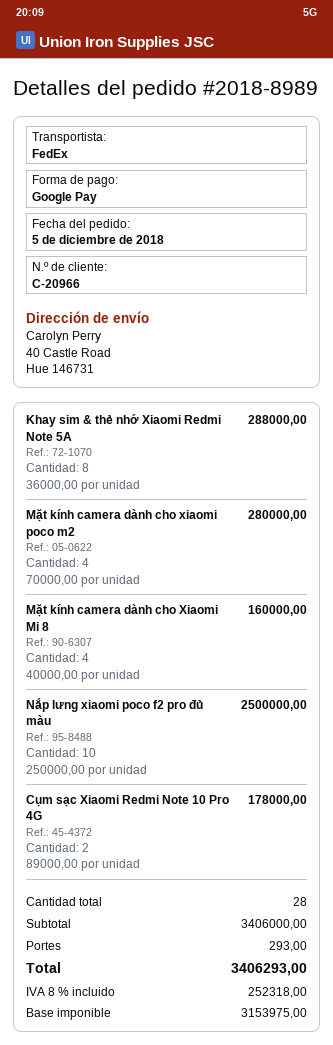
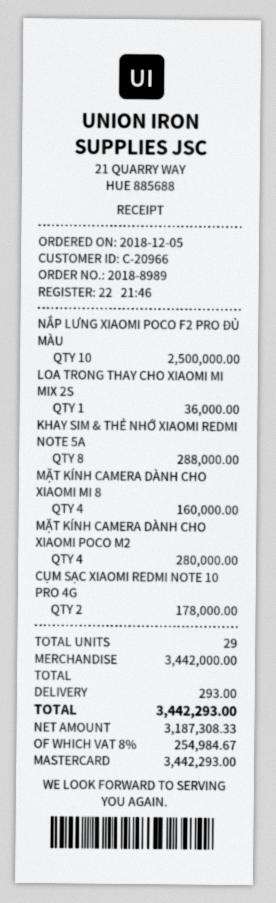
payment method: Google Pay -> Mastercard
LOA TRONG THAY CHO XIAOMI MI MIX 2S: none -> 1 for 36000.00
total quantity: 28 -> 29
subtotal: 3406000.00 -> 3442000.00
net: 3153975.00 -> 3187308.33
tax: 8% = 252318.00 -> 8% = 254984.67
total: 3406293.00 -> 3442293.00

